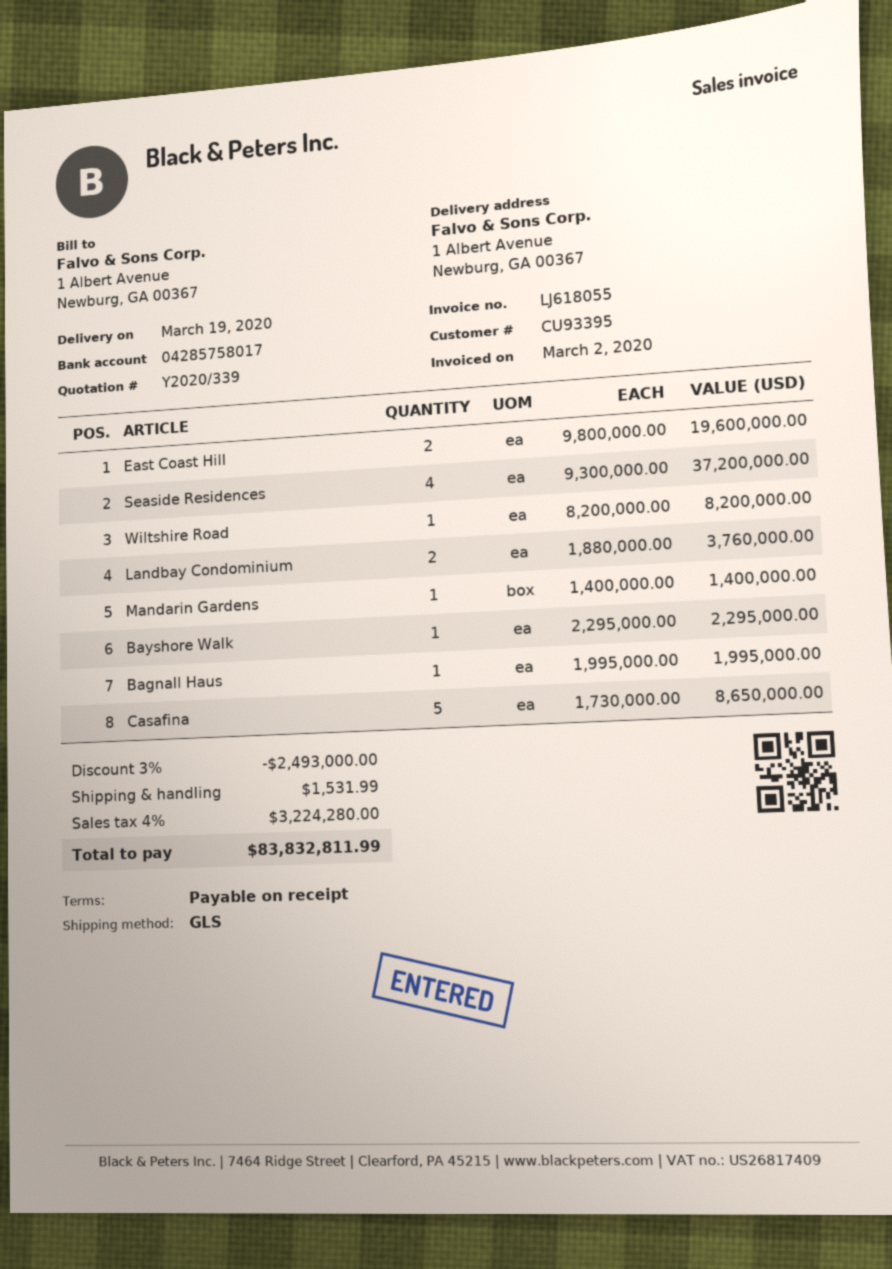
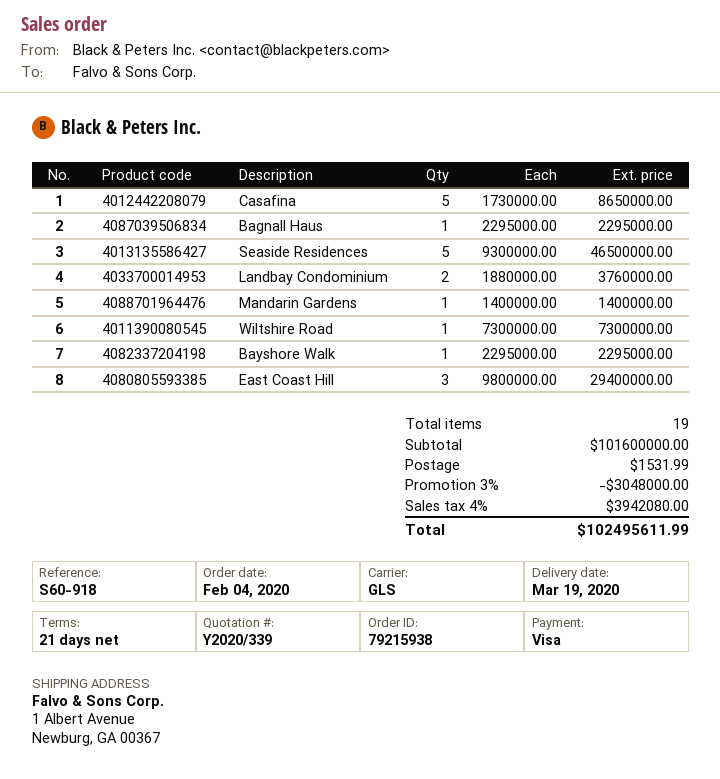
payment terms: on receipt -> 21 days
East Coast Hill: 2 x 9800000.00 = 19600000.00 -> 3 x 9800000.00 = 29400000.00
Seaside Residences: 4 x 9300000.00 = 37200000.00 -> 5 x 9300000.00 = 46500000.00
Wiltshire Road: 1 x 8200000.00 = 8200000.00 -> 1 x 7300000.00 = 7300000.00
Bagnall Haus: 1 x 1995000.00 = 1995000.00 -> 1 x 2295000.00 = 2295000.00
discount: 3% = 2493000.00 -> 3% = 3048000.00
tax: 4% = 3224280.00 -> 4% = 3942080.00
total: 83832811.99 -> 102495611.99

